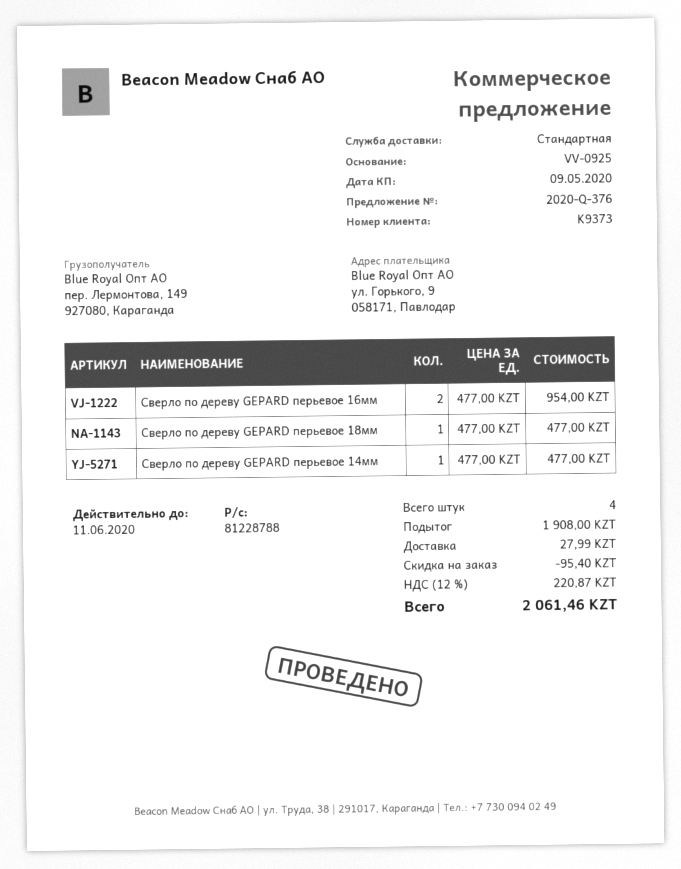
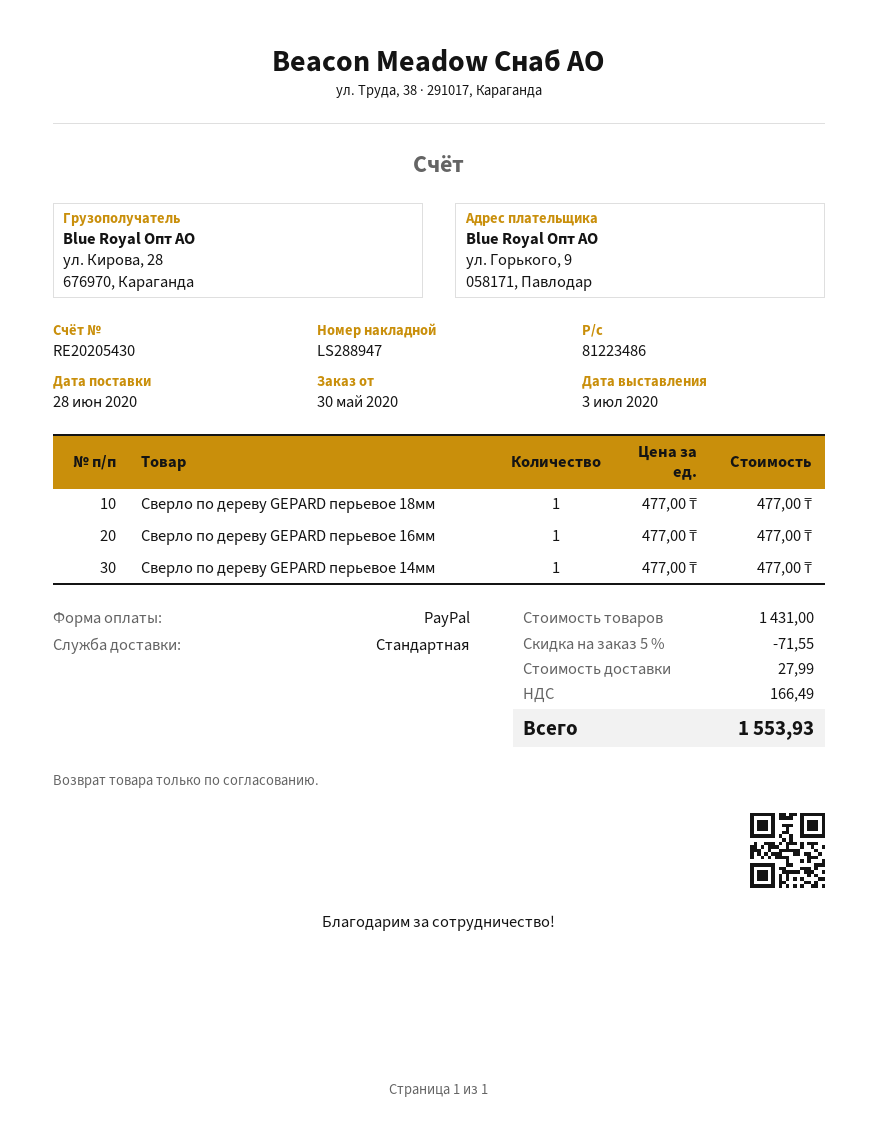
bank account: 81228788 -> 81223486
ship to: пер. Лермонтова, 149, 927080, Караганда -> ул. Кирова, 28, 676970, Караганда
Сверло по дереву GEPARD перьевое 16мм: 2 x 477.00 = 954.00 -> 1 x 477.00 = 477.00
subtotal: 1908.00 -> 1431.00
discount: 95.40 -> 71.55
tax: 220.87 -> 166.49
total: 2061.46 -> 1553.93

